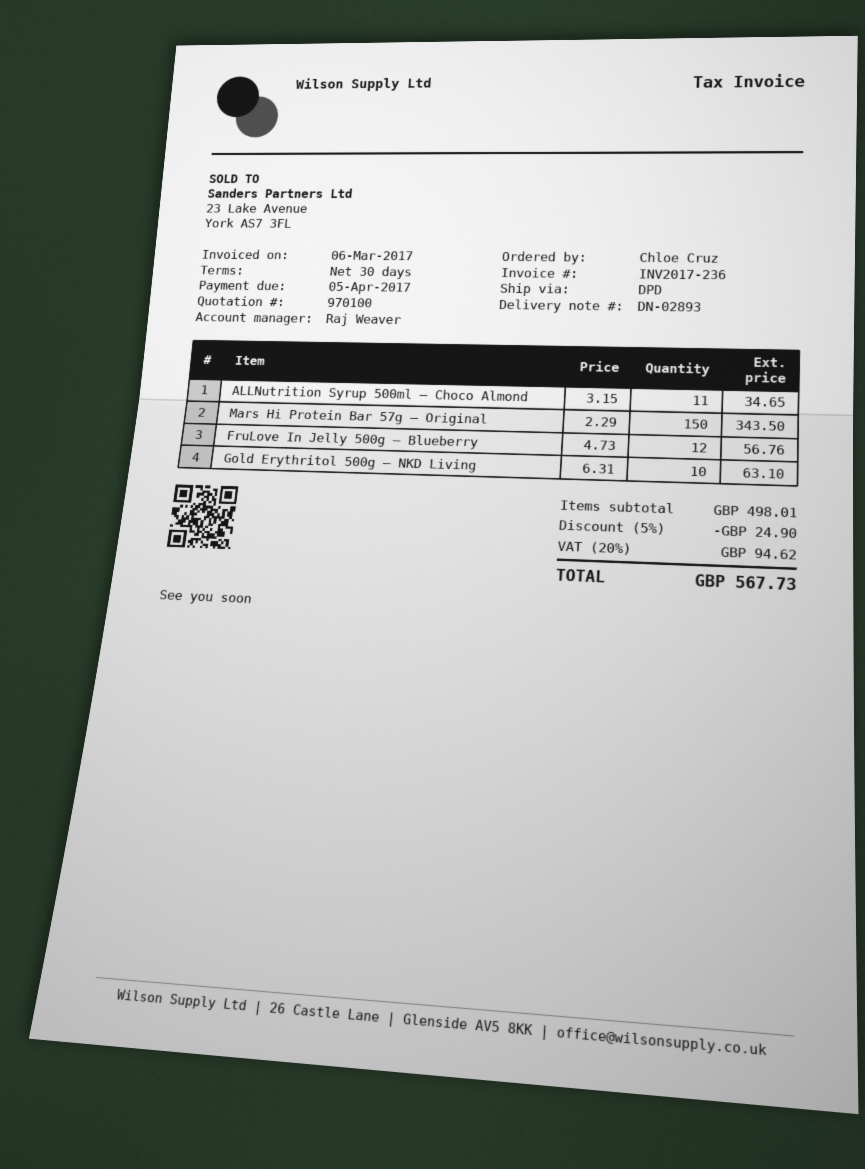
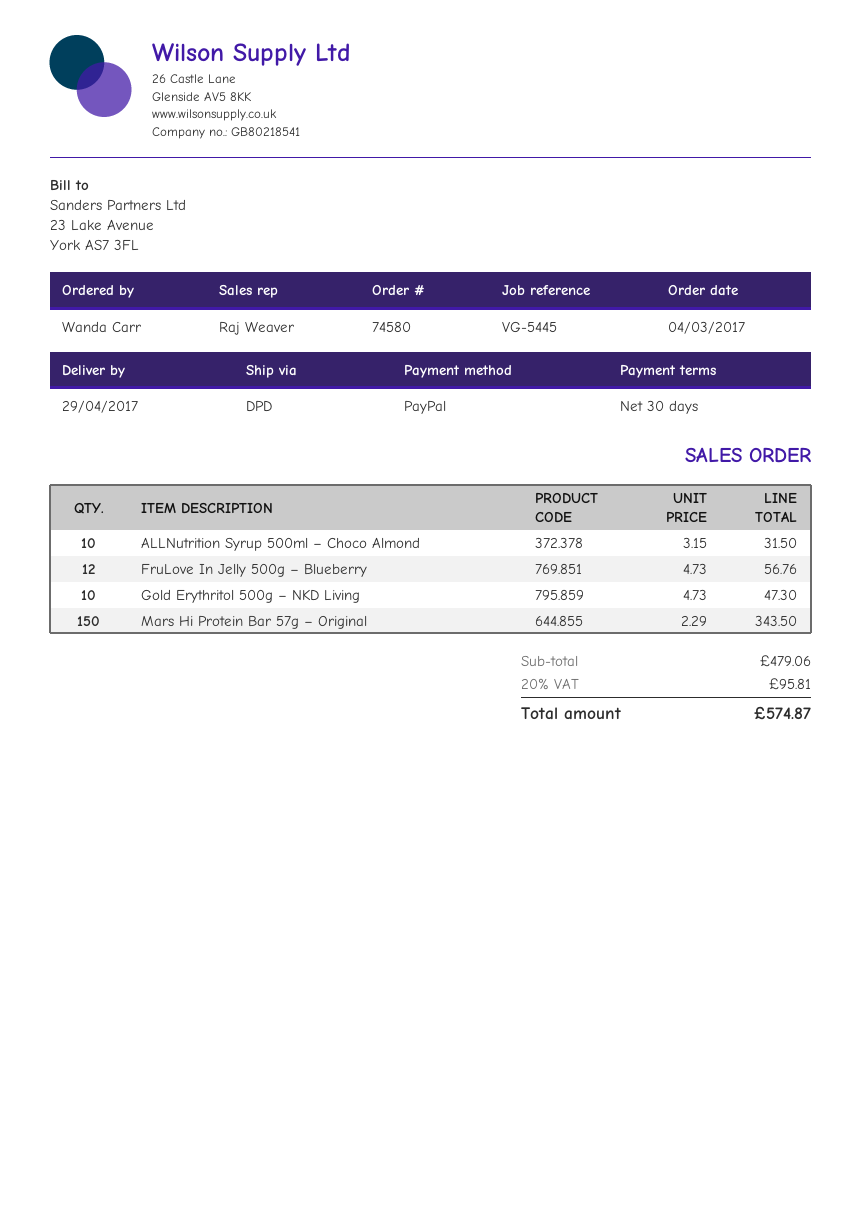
ordered by: Chloe Cruz -> Wanda Carr
ALLNutrition Syrup 500ml – Choco Almond: 11 x 3.15 = 34.65 -> 10 x 3.15 = 31.50
Gold Erythritol 500g – NKD Living: 10 x 6.31 = 63.10 -> 10 x 4.73 = 47.30
subtotal: 498.01 -> 479.06
discount: 5% = 24.90 -> none
tax: 20% = 94.62 -> 20% = 95.81
total: 567.73 -> 574.87

